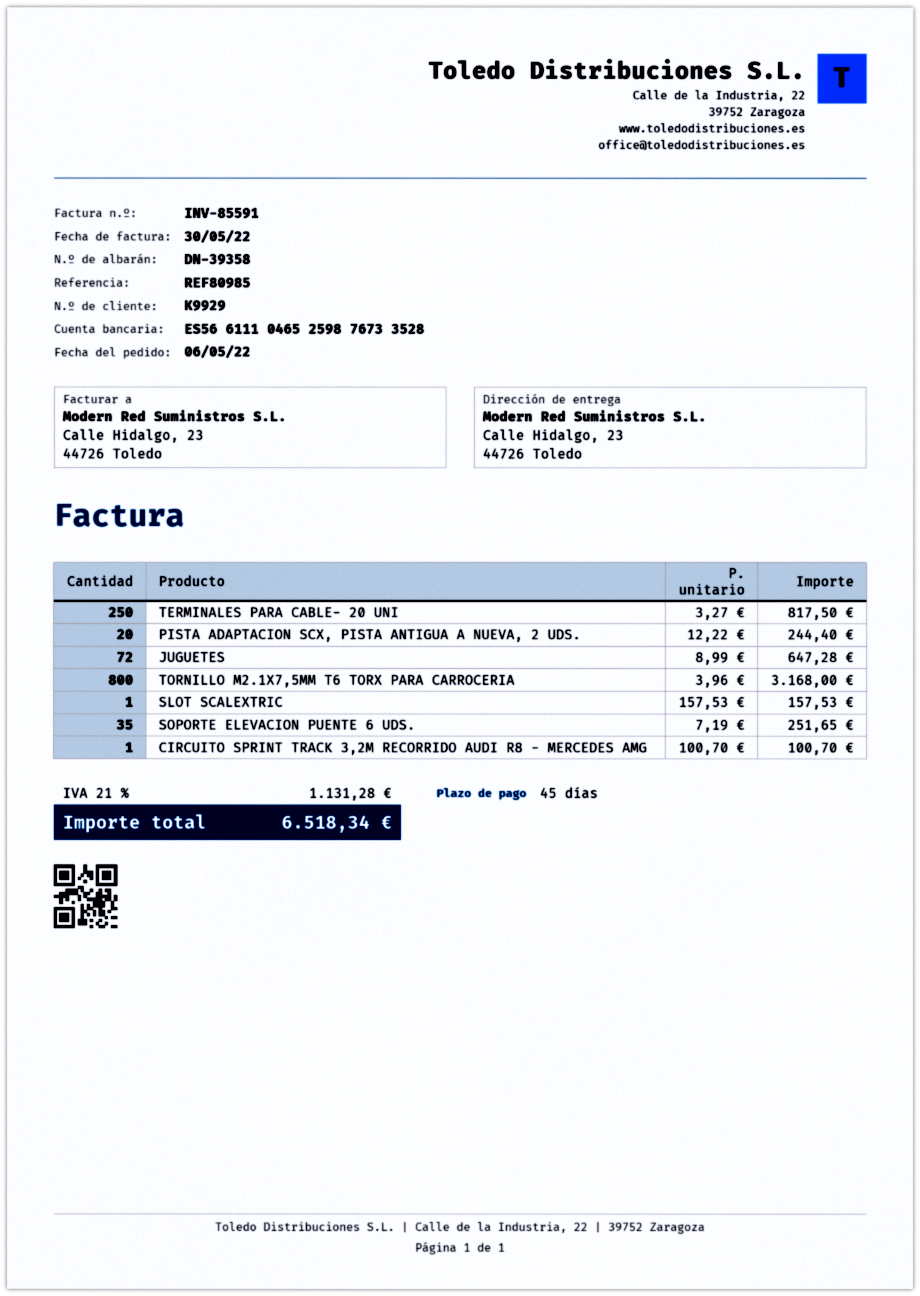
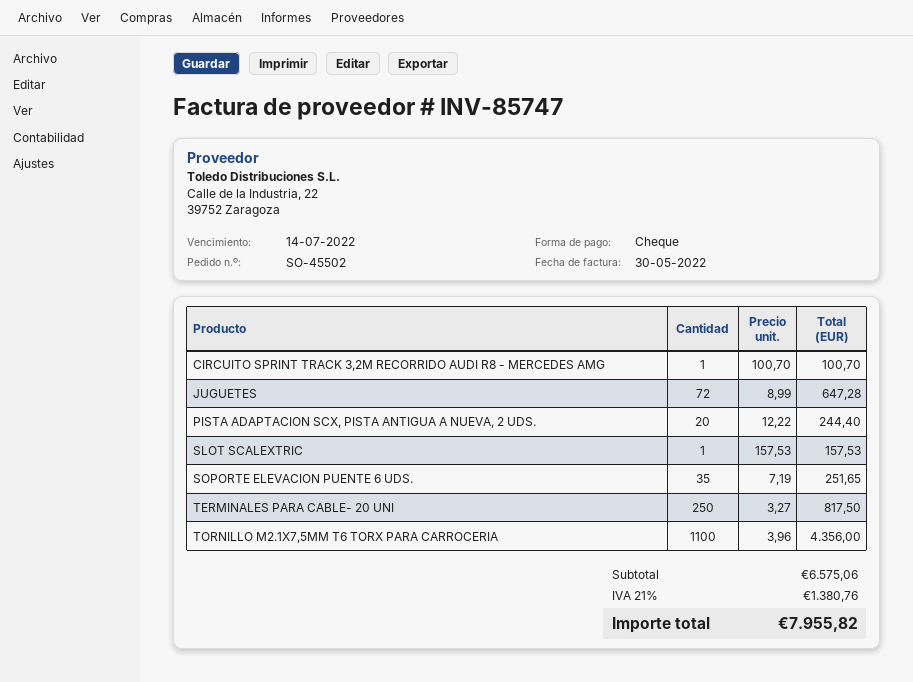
invoice number: INV-85591 -> INV-85747
TORNILLO M2.1X7,5MM T6 TORX PARA CARROCERIA: 800 x 3.96 = 3168.00 -> 1100 x 3.96 = 4356.00
tax: 21% = 1131.28 -> 21% = 1380.76
total: 6518.34 -> 7955.82

